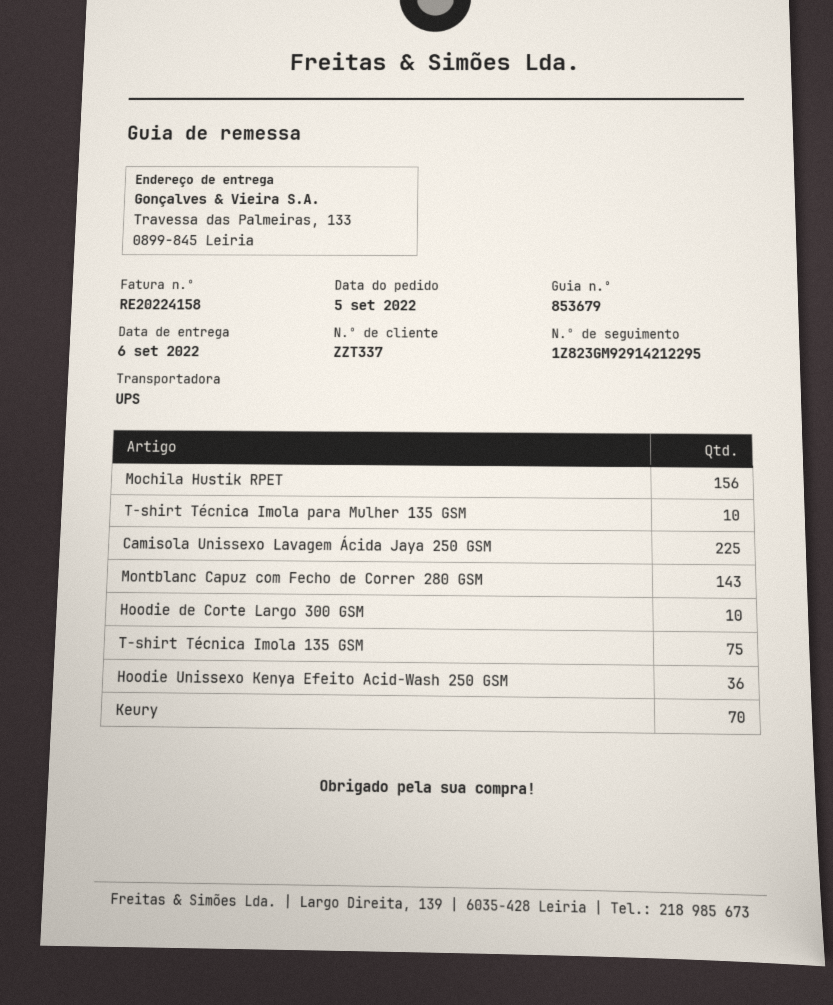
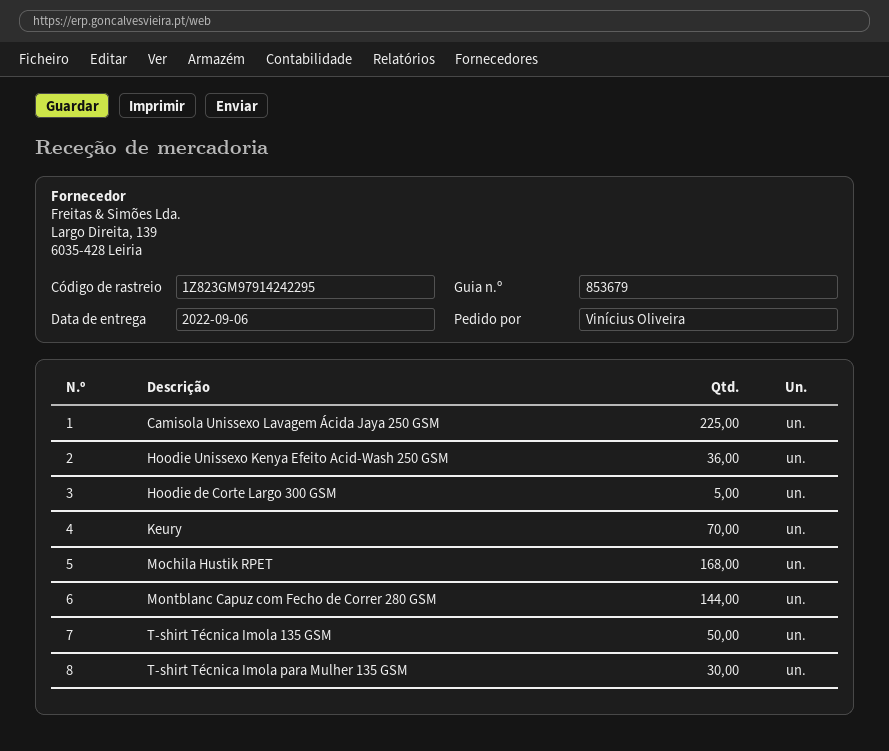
tracking number: 1Z823GM92914212295 -> 1Z823GM97914242295
Mochila Hustik RPET: 156 -> 168
T-shirt Técnica Imola para Mulher 135 GSM: 10 -> 30
Montblanc Capuz com Fecho de Correr 280 GSM: 143 -> 144
Hoodie de Corte Largo 300 GSM: 10 -> 5
T-shirt Técnica Imola 135 GSM: 75 -> 50

